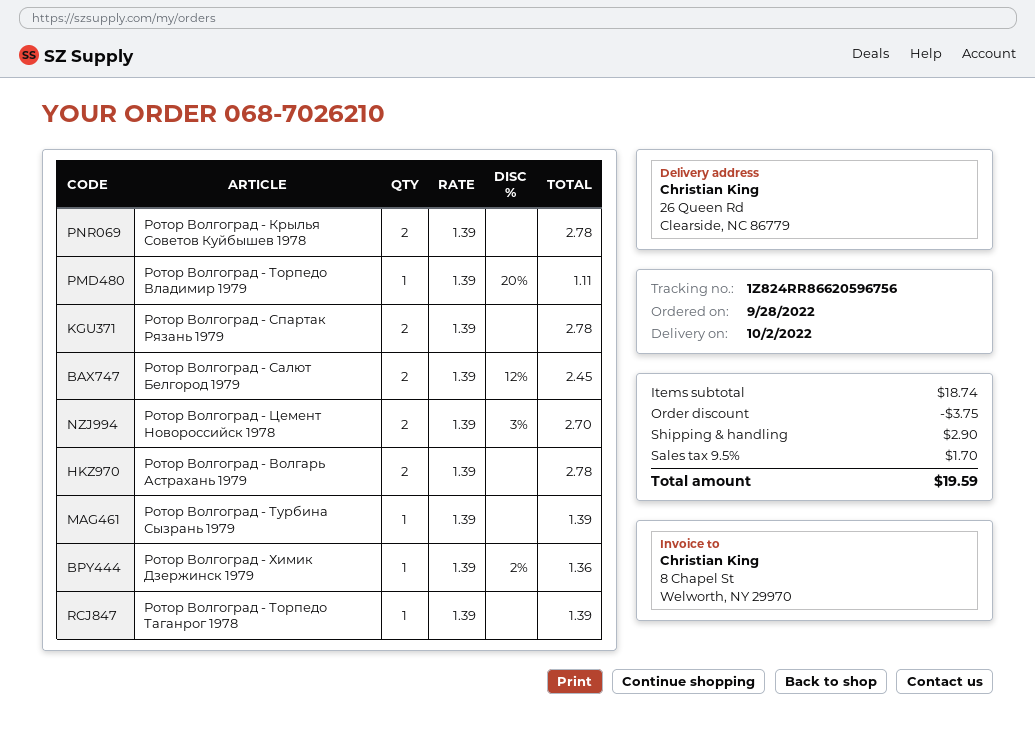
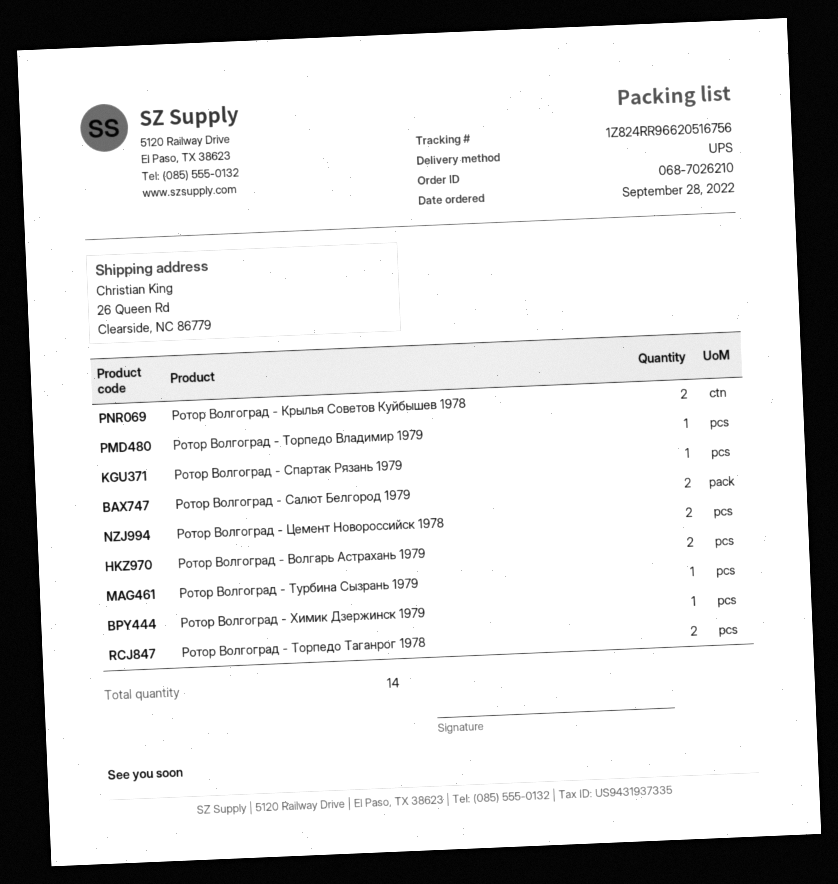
tracking number: 1Z824RR86620596756 -> 1Z824RR96620516756
Ротор Волгоград - Спартак Рязань 1979: 2 -> 1
Ротор Волгоград - Торпедо Таганрог 1978: 1 -> 2

